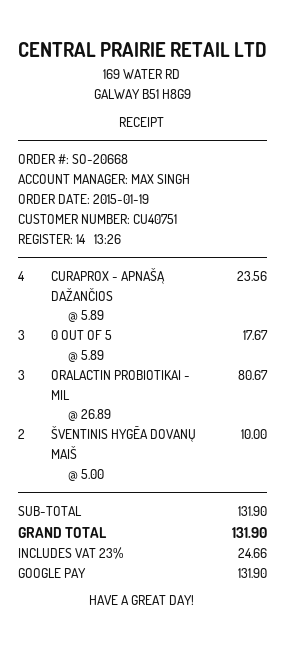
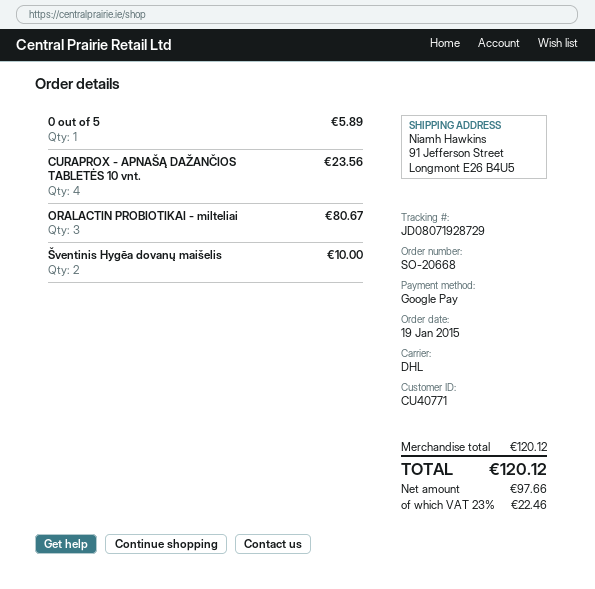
customer number: CU40751 -> CU40771
0 OUT OF 5: 3 for 17.67 -> 1 for 5.89
subtotal: 131.90 -> 120.12
tax: 23% = 24.66 -> 23% = 22.46
total: 131.90 -> 120.12

